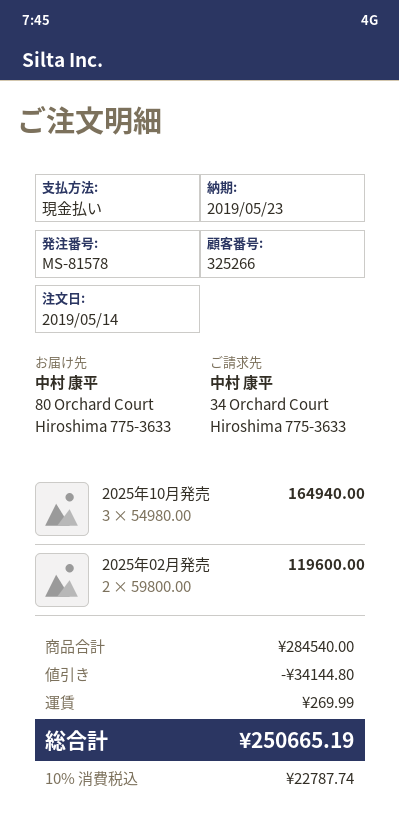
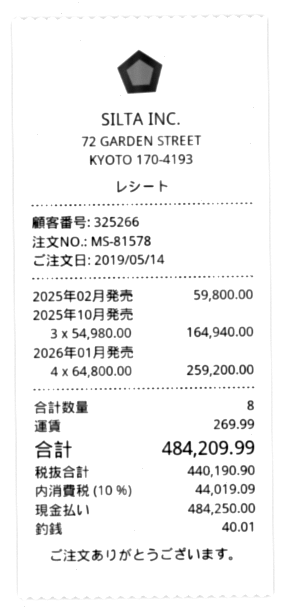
2025年02月発売: 2 x 59800.00 = 119600.00 -> 1 x 59800.00 = 59800.00
2026年01月発売: none -> 4 x 64800.00 = 259200.00
discount: 34144.80 -> none
tax: 10% = 22787.74 -> 10% = 44019.09
total: 250665.19 -> 484209.99

